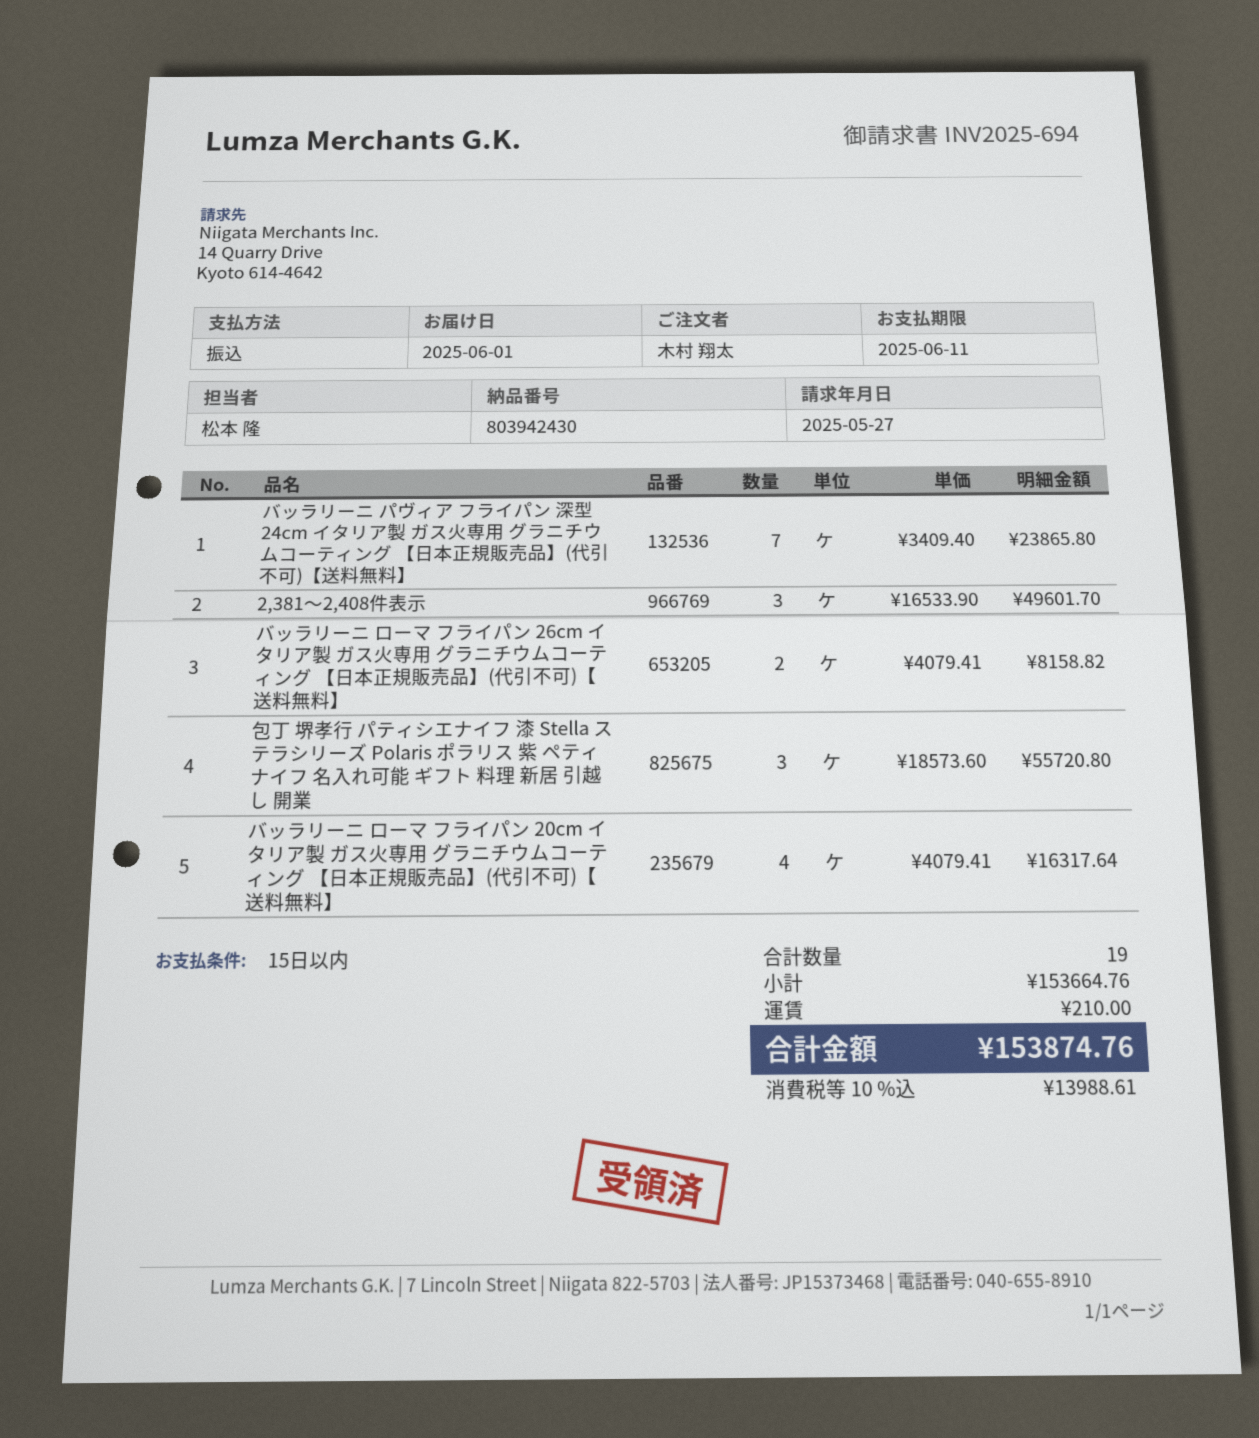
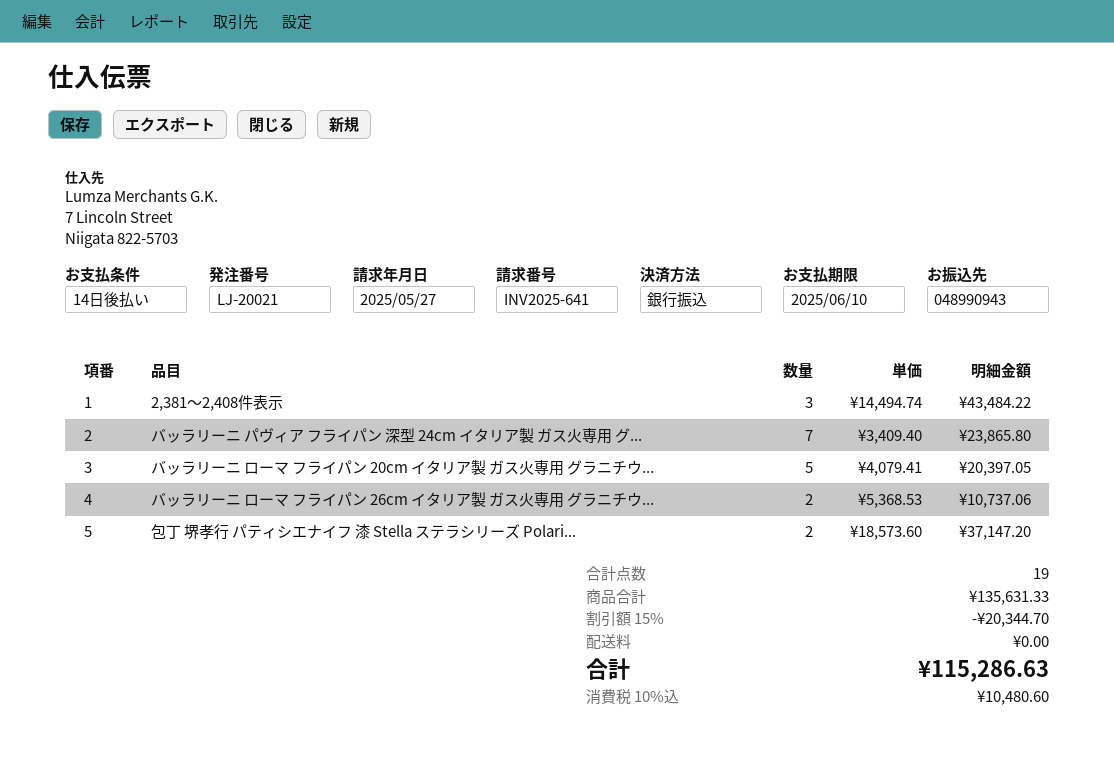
invoice number: INV2025-694 -> INV2025-641
payment terms: 15 days -> 14 days
due date: 2025-06-11 -> 2025-06-10
2,381〜2,408件表示: 3 x 16533.90 = 49601.70 -> 3 x 14494.74 = 43484.22
バッラリーニ ローマ フライパン 26cm イタリア製 ガス火専用 グラニチウムコーティング 【日本正規販売品】(代引不可)【送料無料】: 2 x 4079.41 = 8158.82 -> 2 x 5368.53 = 10737.06
包丁 堺孝行 パティシエナイフ 漆 Stella ステラシリーズ Polaris ポラリス 紫 ペティナイフ 名入れ可能 ギフト 料理 新居 引越し 開業: 3 x 18573.60 = 55720.80 -> 2 x 18573.60 = 37147.20
バッラリーニ ローマ フライパン 20cm イタリア製 ガス火専用 グラニチウムコーティング 【日本正規販売品】(代引不可)【送料無料】: 4 x 4079.41 = 16317.64 -> 5 x 4079.41 = 20397.05
subtotal: 153664.76 -> 135631.33
discount: none -> 15% = 20344.70
shipping: 210.00 -> 0.00
tax: 10% = 13988.61 -> 10% = 10480.60
total: 153874.76 -> 115286.63

